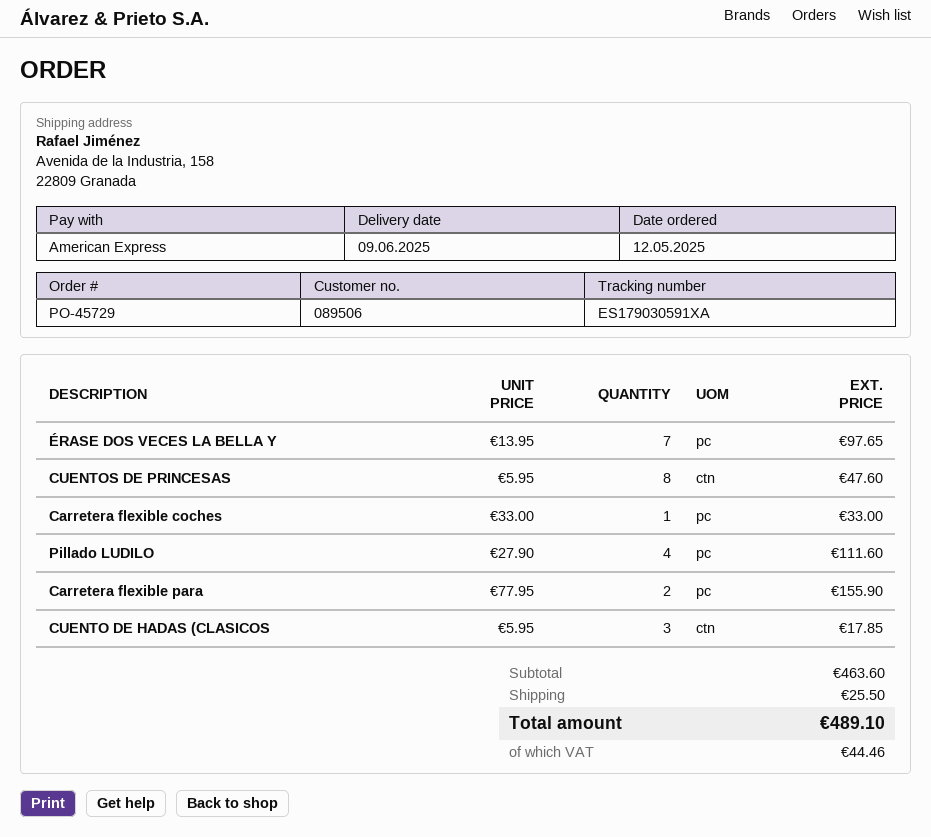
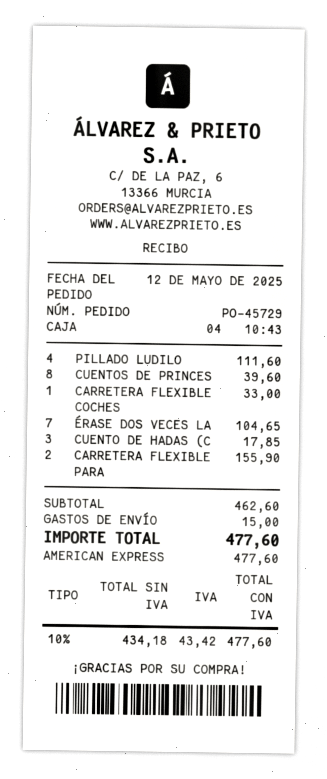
ÉRASE DOS VECES LA BELLA Y: 7 for 97.65 -> 7 for 104.65
CUENTOS DE PRINCESAS: 8 for 47.60 -> 8 for 39.60
subtotal: 463.60 -> 462.60
shipping: 25.50 -> 15.00
tax: 44.46 -> 43.42
total: 489.10 -> 477.60

